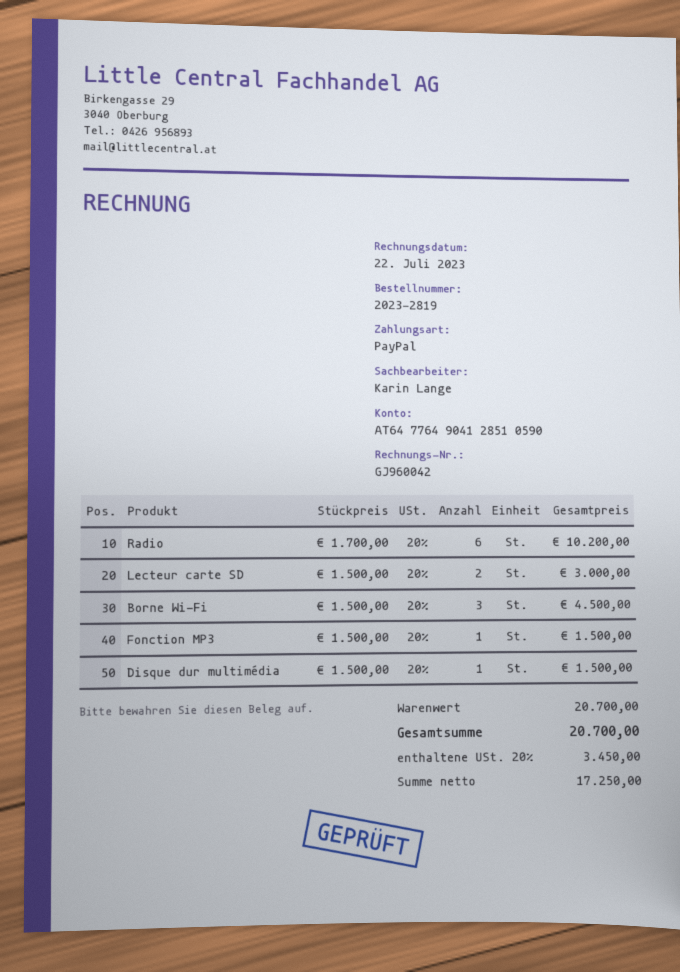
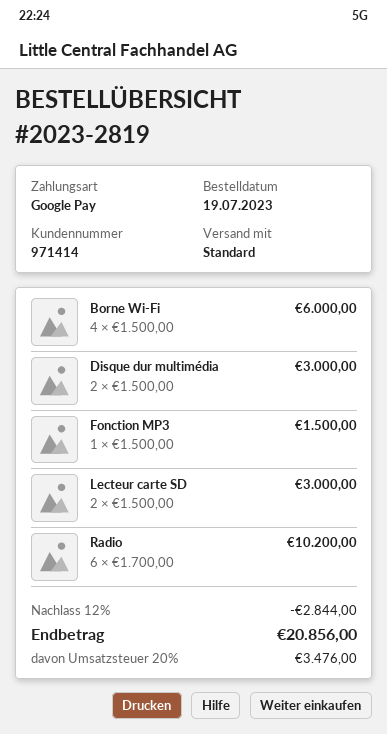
payment method: PayPal -> Google Pay
Borne Wi-Fi: 3 x 1500.00 = 4500.00 -> 4 x 1500.00 = 6000.00
Disque dur multimédia: 1 x 1500.00 = 1500.00 -> 2 x 1500.00 = 3000.00
discount: none -> 12% = 2844.00
tax: 20% = 3450.00 -> 20% = 3476.00
total: 20700.00 -> 20856.00

